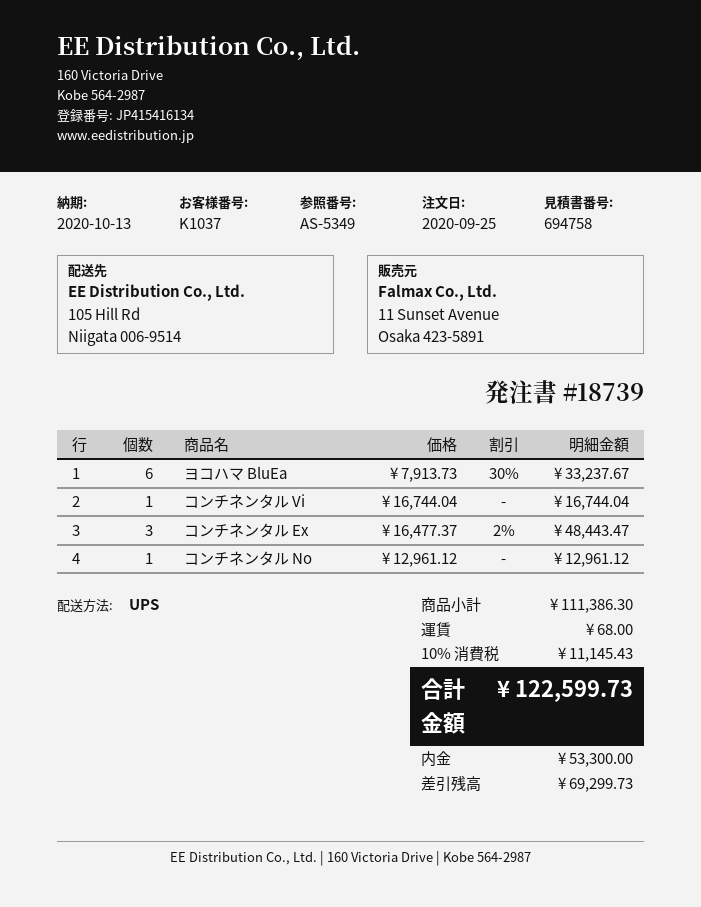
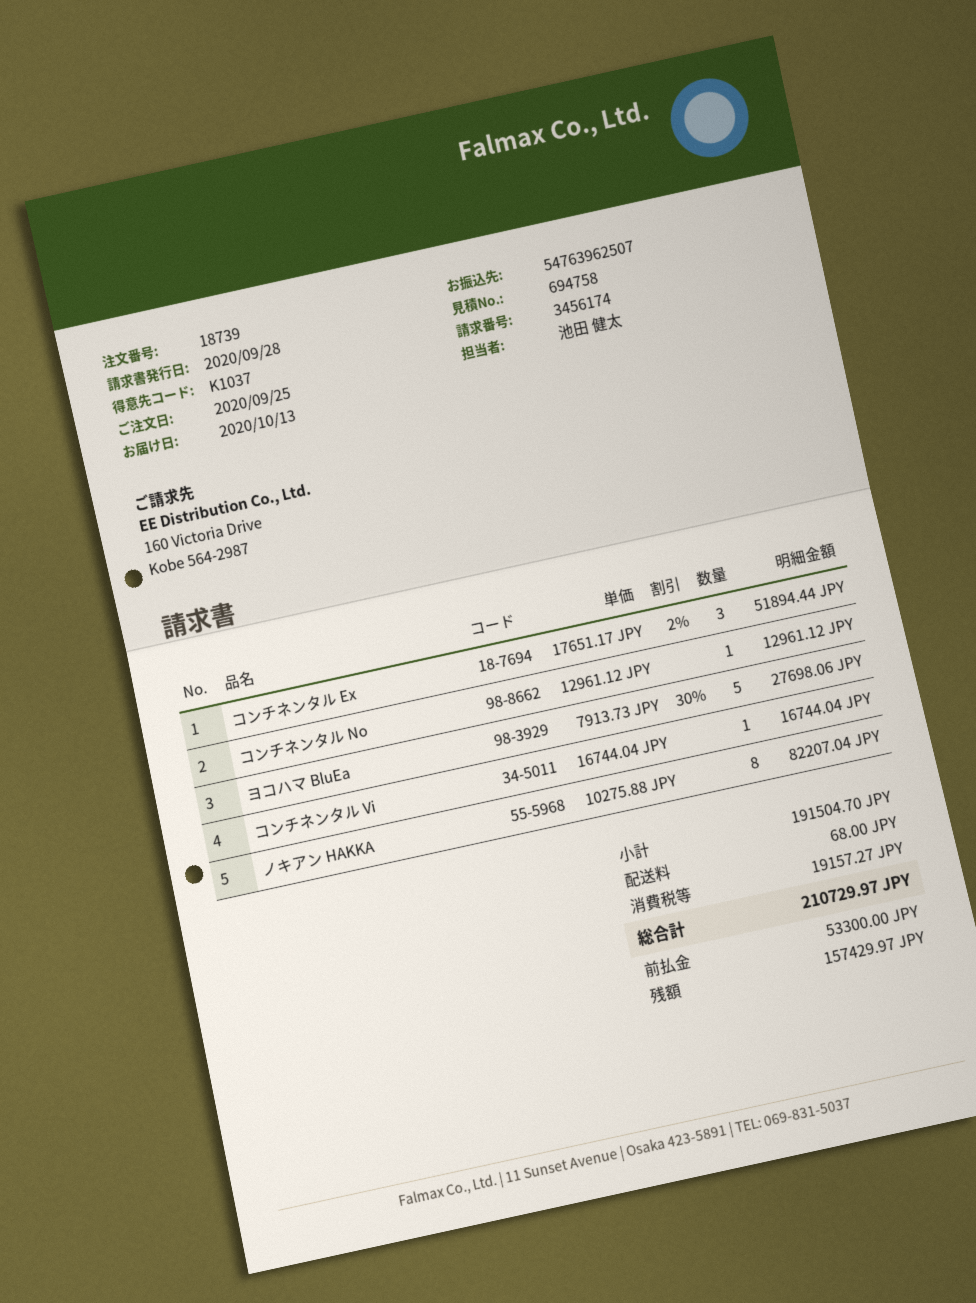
ヨコハマ BluEa: 6 x 7913.73 - 30% = 33237.67 -> 5 x 7913.73 - 30% = 27698.06
コンチネンタル Ex: 3 x 16477.37 - 2% = 48443.47 -> 3 x 17651.17 - 2% = 51894.44
ノキアン HAKKA: none -> 8 x 10275.88 = 82207.04
subtotal: 111386.30 -> 191504.70
tax: 11145.43 -> 19157.27
total: 122599.73 -> 210729.97
balance: 69299.73 -> 157429.97

